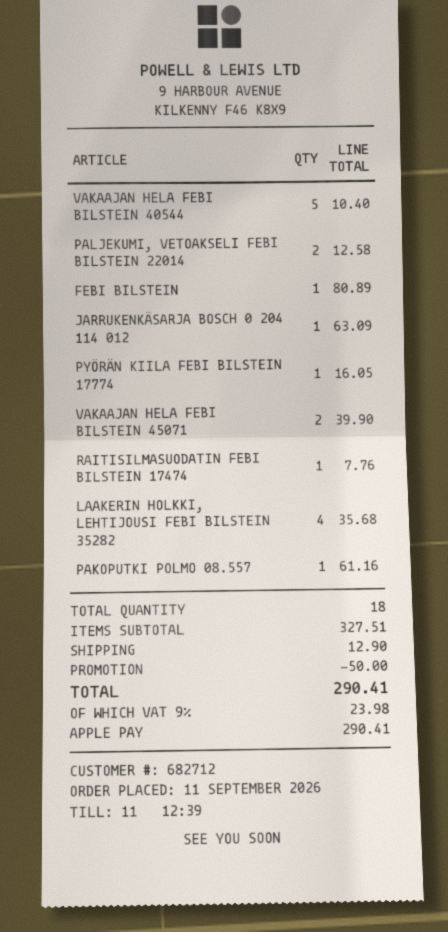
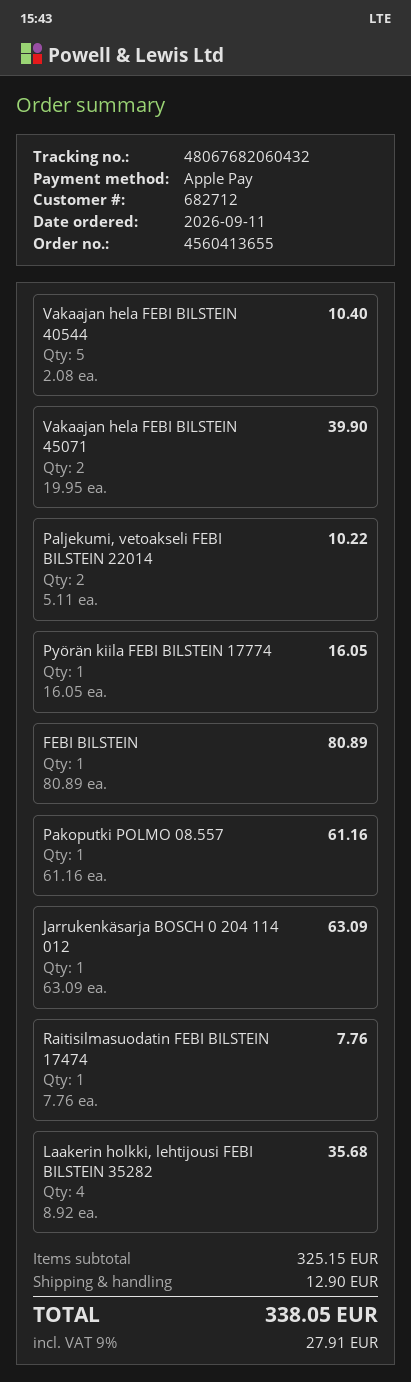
PALJEKUMI, VETOAKSELI FEBI BILSTEIN 22014: 2 for 12.58 -> 2 for 10.22
subtotal: 327.51 -> 325.15
discount: 50.00 -> none
tax: 9% = 23.98 -> 9% = 27.91
total: 290.41 -> 338.05

